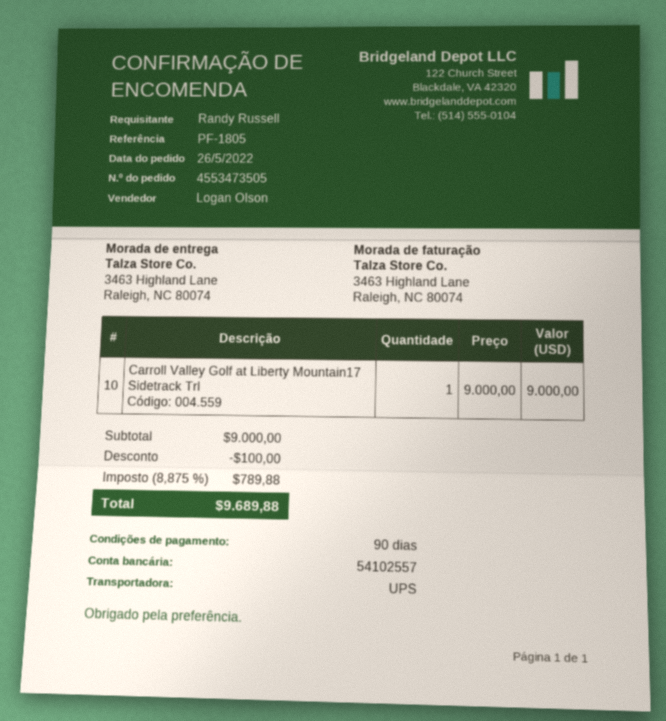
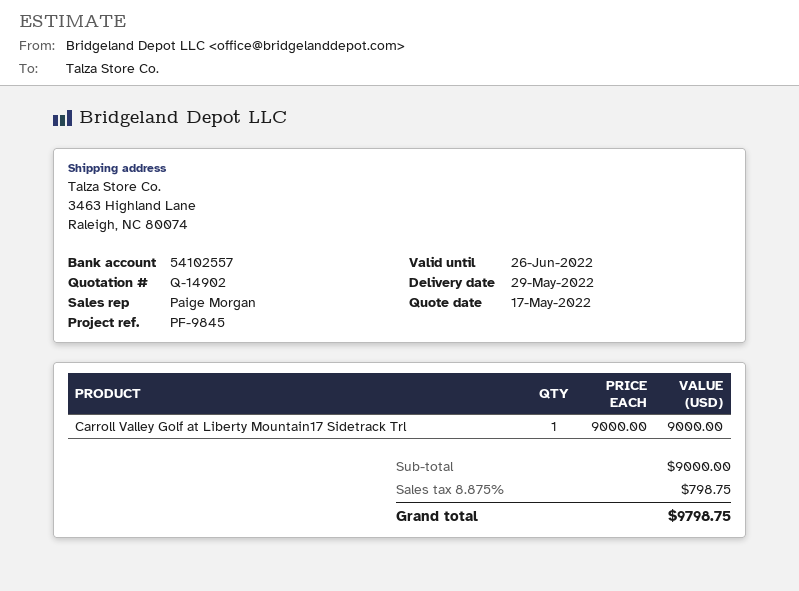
reference: PF-1805 -> PF-9845
sales rep: Logan Olson -> Paige Morgan
discount: 100.00 -> none
tax: 8.875% = 789.88 -> 8.875% = 798.75
total: 9689.88 -> 9798.75

